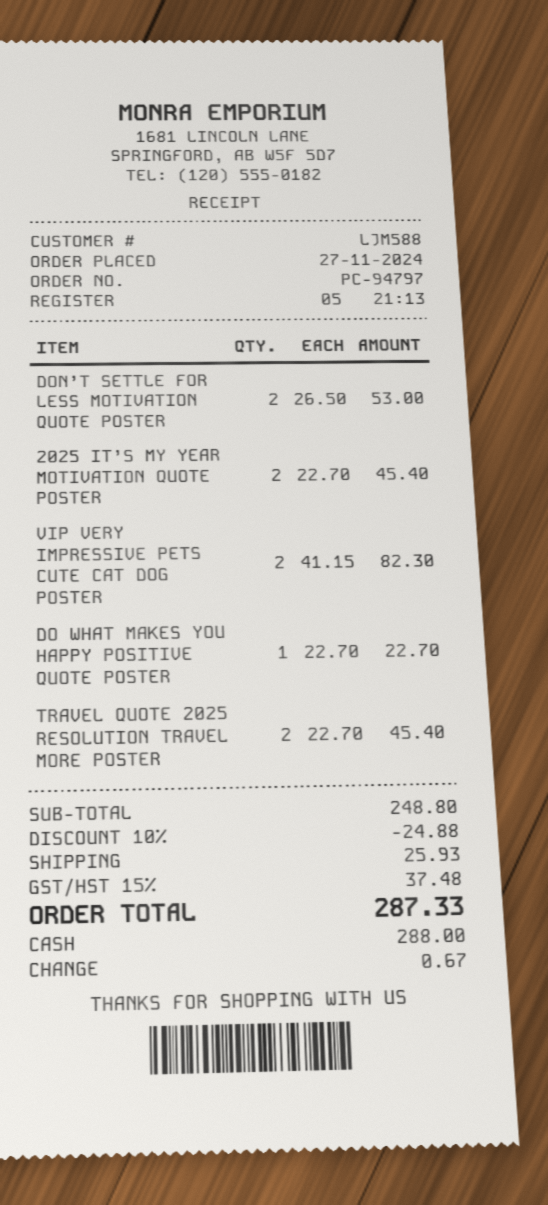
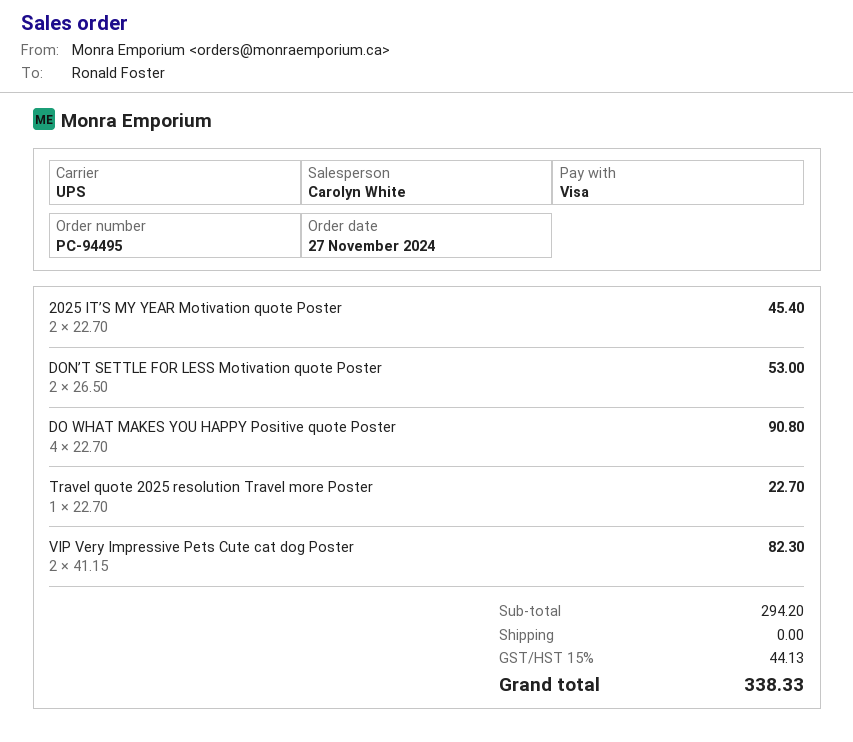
order number: PC-94797 -> PC-94495
payment method: cash -> Visa
DO WHAT MAKES YOU HAPPY POSITIVE QUOTE POSTER: 1 x 22.70 = 22.70 -> 4 x 22.70 = 90.80
TRAVEL QUOTE 2025 RESOLUTION TRAVEL MORE POSTER: 2 x 22.70 = 45.40 -> 1 x 22.70 = 22.70
subtotal: 248.80 -> 294.20
discount: 10% = 24.88 -> none
shipping: 25.93 -> 0.00
tax: 15% = 37.48 -> 15% = 44.13
total: 287.33 -> 338.33

